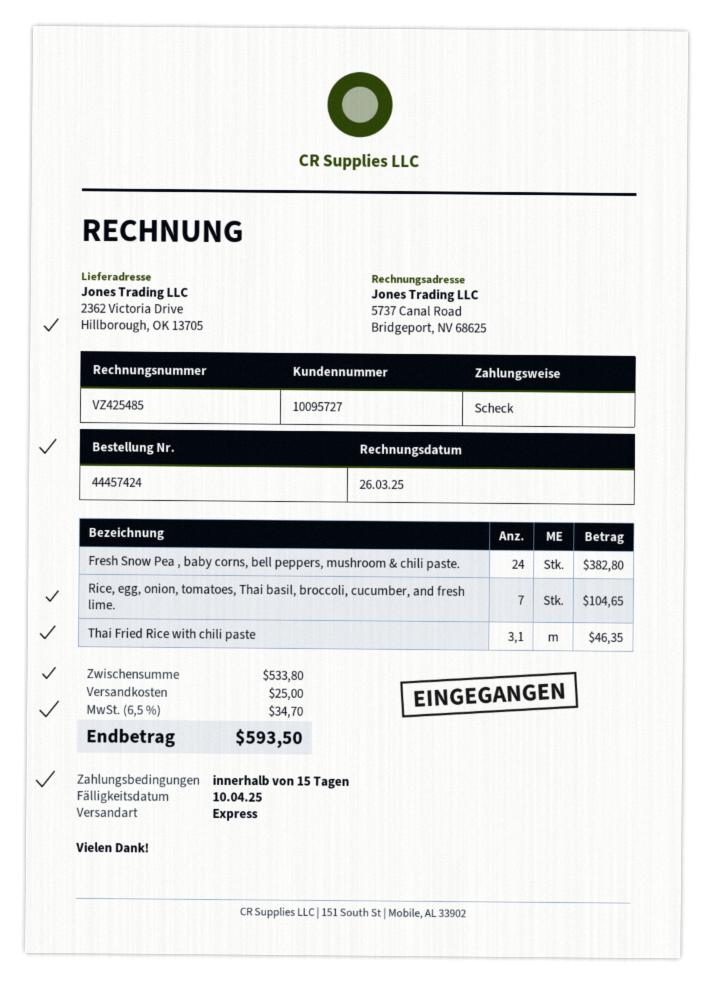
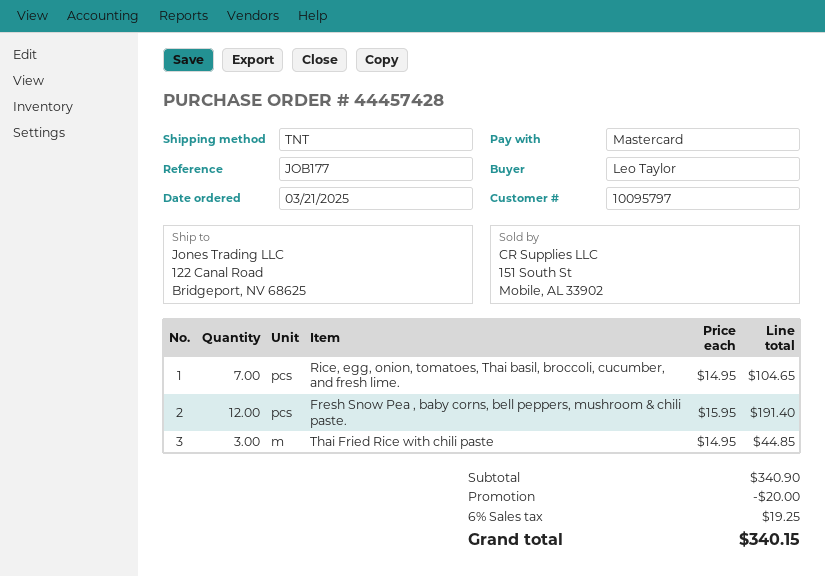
order number: 44457424 -> 44457428
customer number: 10095727 -> 10095797
payment method: cheque -> Mastercard
shipping method: express -> TNT
ship to: 2362 Victoria Drive, Hillborough, OK 13705 -> 122 Canal Road, Bridgeport, NV 68625
Fresh Snow Pea , baby corns, bell peppers, mushroom & chili paste.: 24 for 382.80 -> 12 for 191.40
Thai Fried Rice with chili paste: 3.1 for 46.35 -> 3 for 44.85
subtotal: 533.80 -> 340.90
discount: none -> 20.00
shipping: 25.00 -> none
tax: 6.5% = 34.70 -> 6% = 19.25
total: 593.50 -> 340.15

